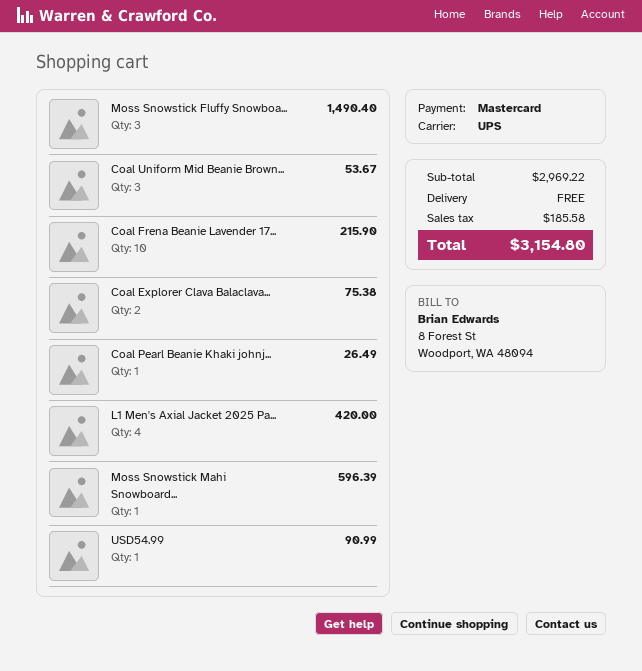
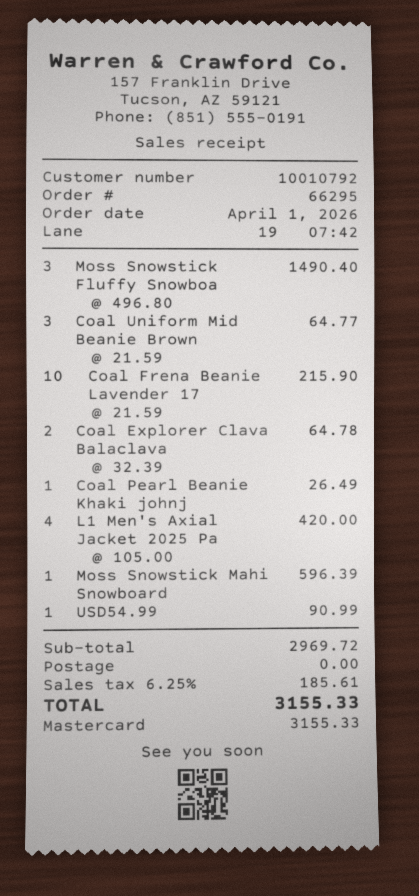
Coal Uniform Mid Beanie Brown...: 3 for 53.67 -> 3 for 64.77
Coal Explorer Clava Balaclava...: 2 for 75.38 -> 2 for 64.78
subtotal: 2969.22 -> 2969.72
tax: 185.58 -> 185.61
total: 3154.80 -> 3155.33

